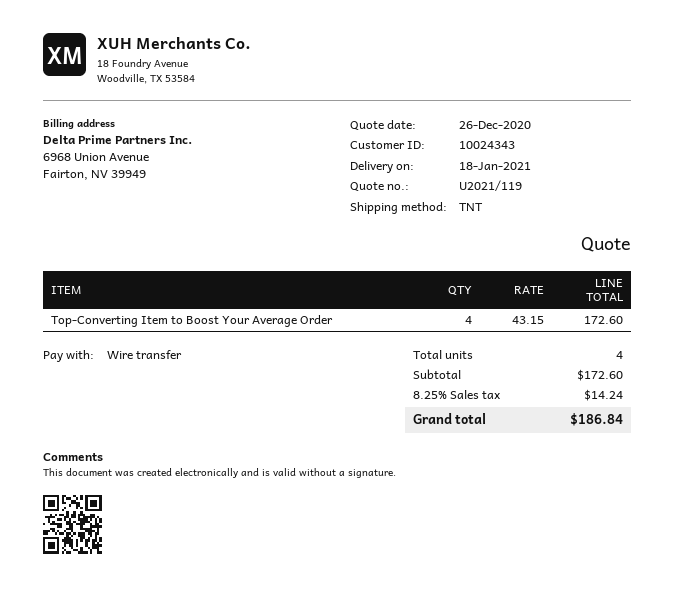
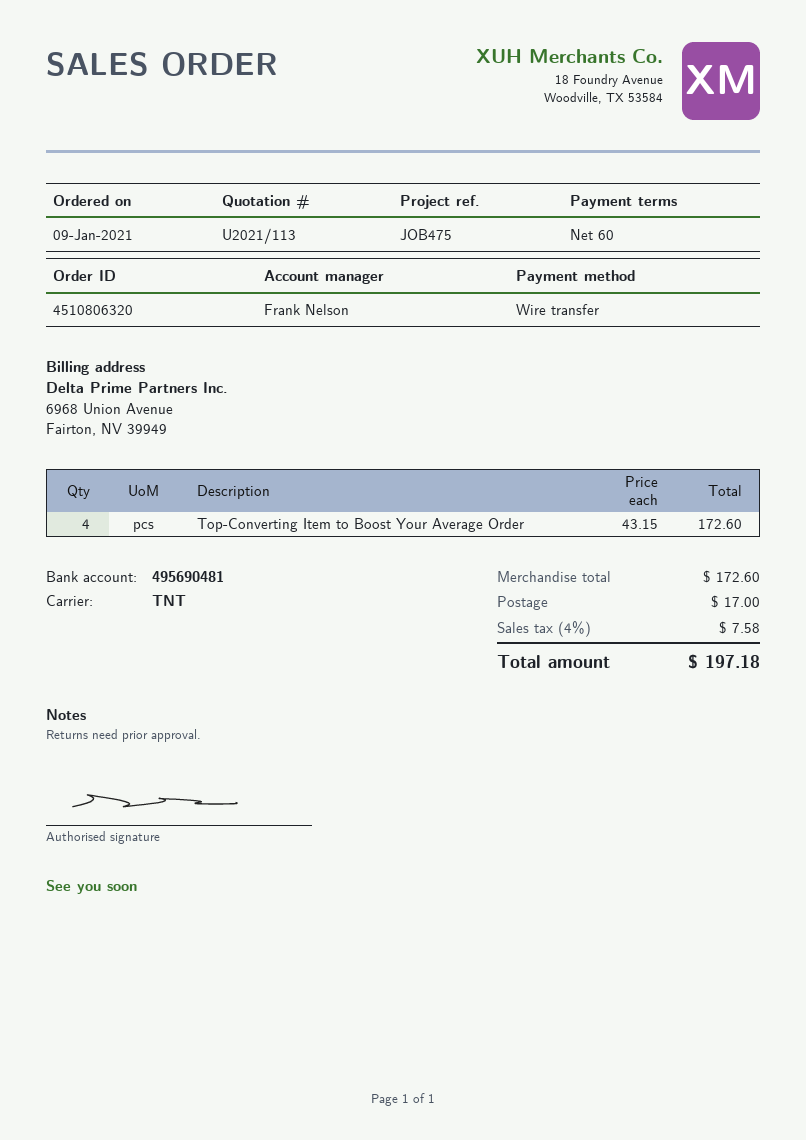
quote number: U2021/119 -> U2021/113
shipping: none -> 17.00
tax: 8.25% = 14.24 -> 4% = 7.58
total: 186.84 -> 197.18

